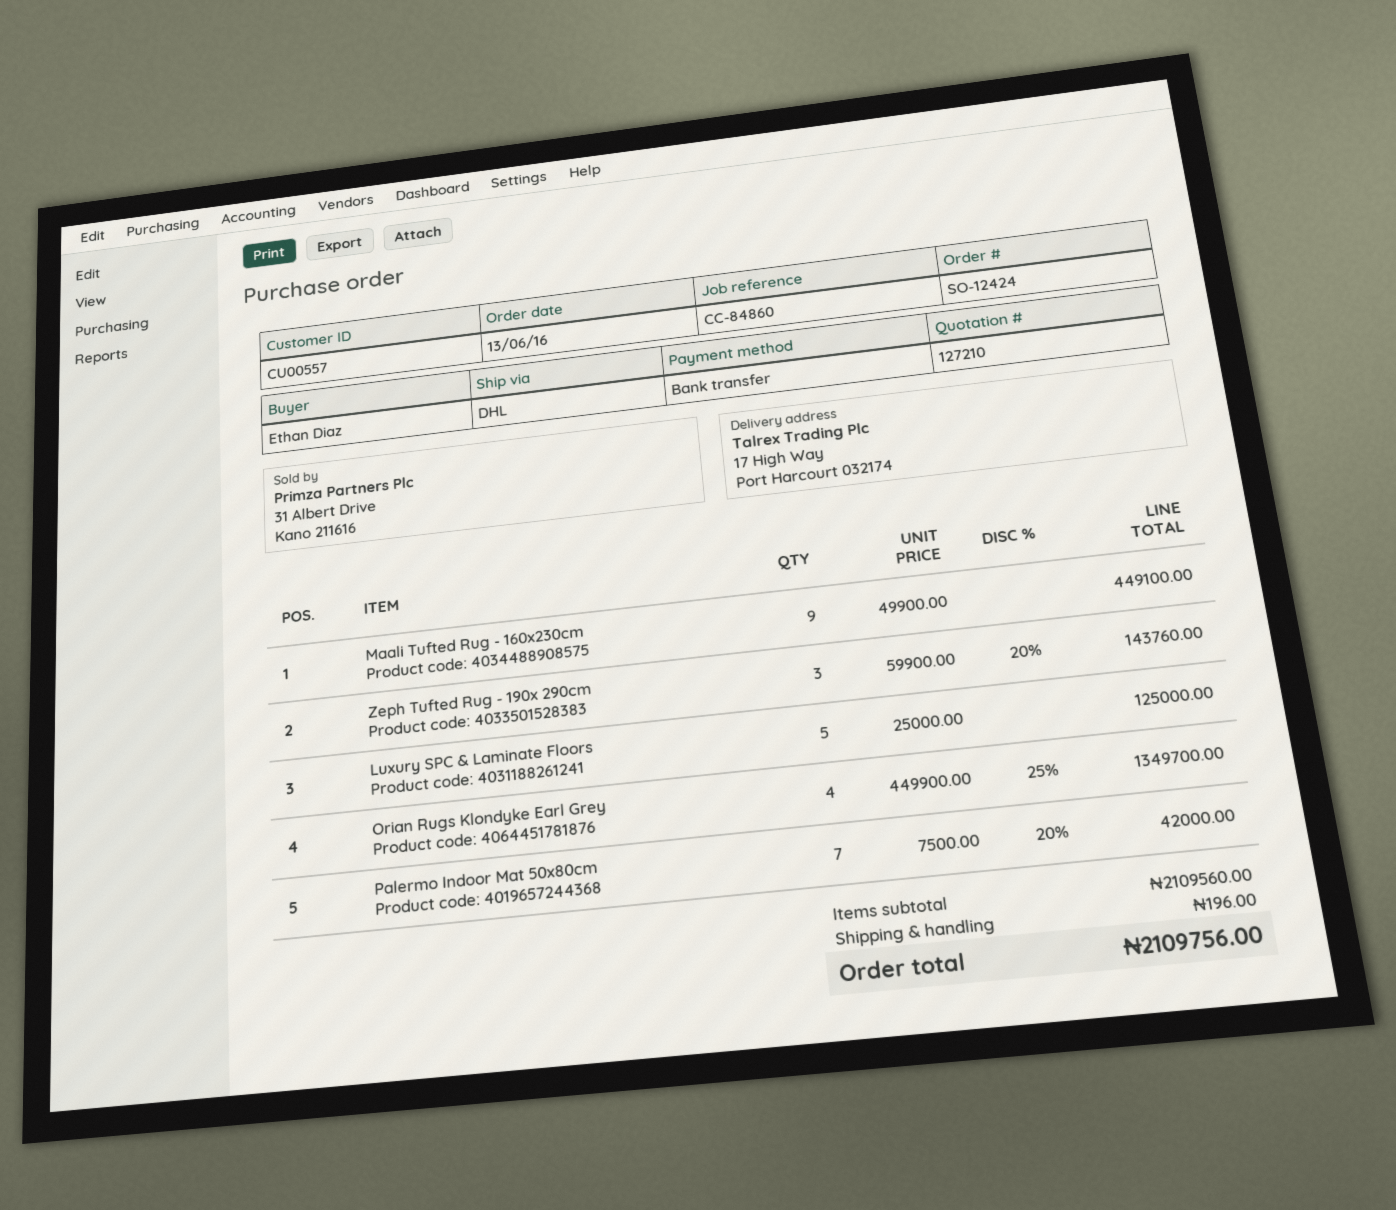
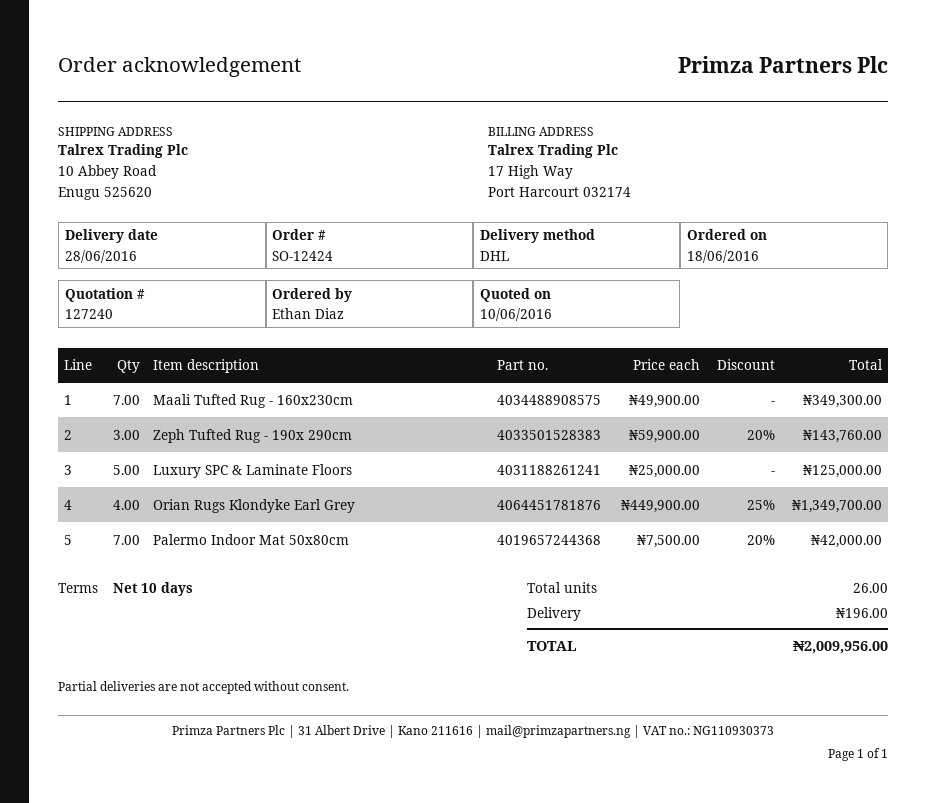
quote number: 127210 -> 127240
order date: 2016-06-13 -> 2016-06-18
ship to: 17 High Way, Port Harcourt 032174 -> 10 Abbey Road, Enugu 525620
Maali Tufted Rug - 160x230cm: 9 x 49900.00 = 449100.00 -> 7 x 49900.00 = 349300.00
total: 2109756.00 -> 2009956.00

